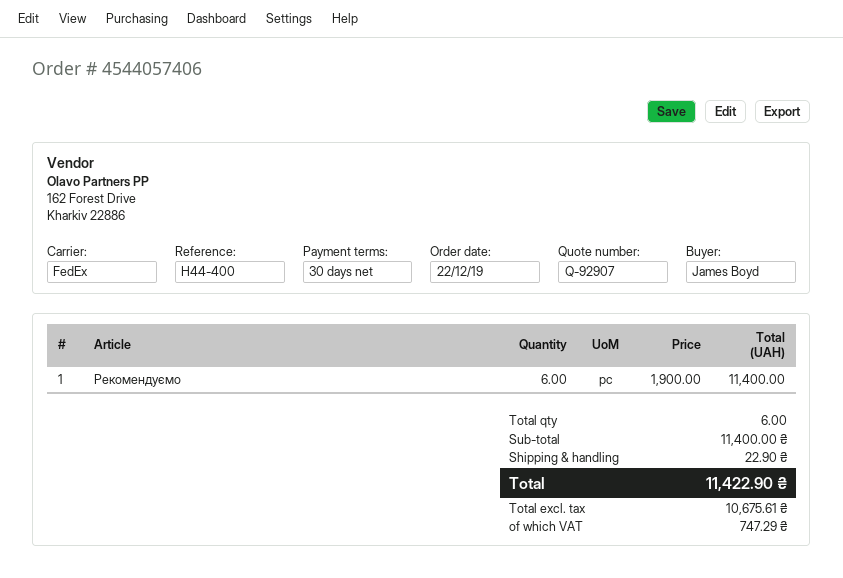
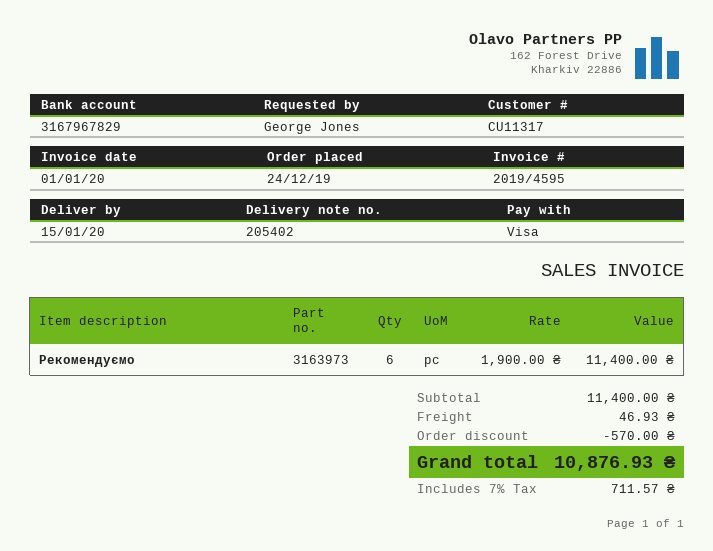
order date: 2019-12-22 -> 2019-12-24
ordered by: James Boyd -> George Jones
discount: none -> 570.00
shipping: 22.90 -> 46.93
tax: 747.29 -> 711.57
total: 11422.90 -> 10876.93

